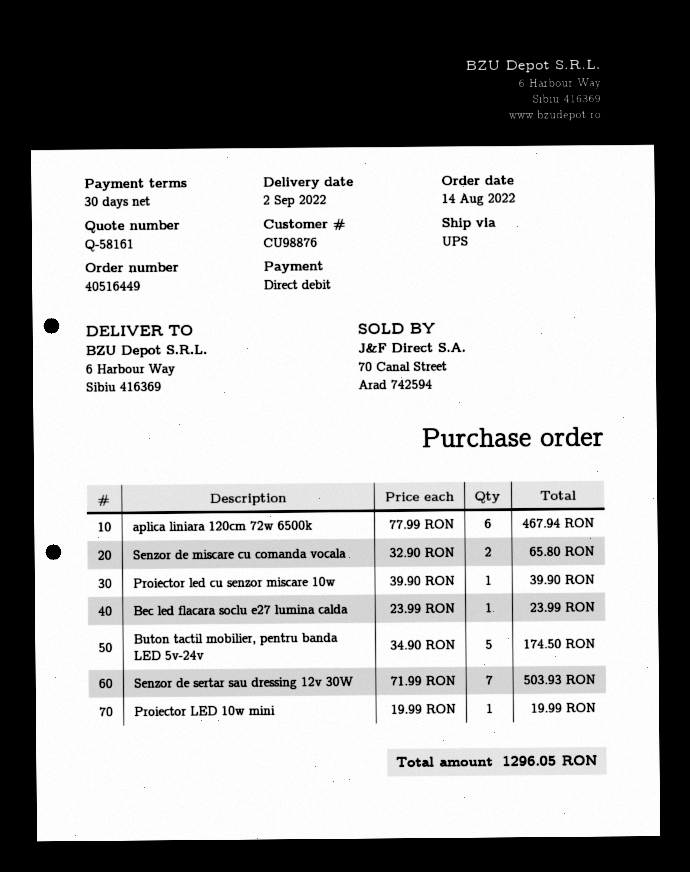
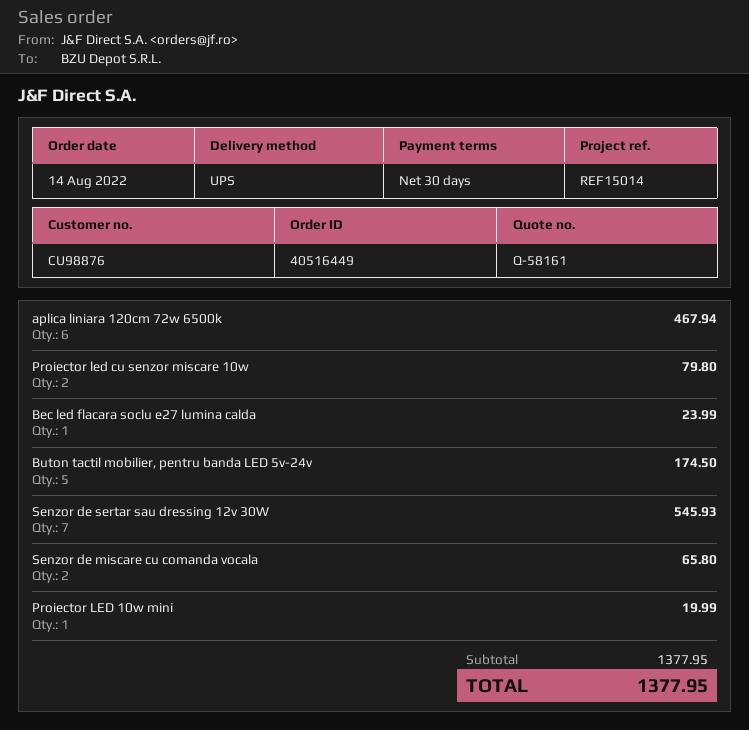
Proiector led cu senzor miscare 10w: 1 for 39.90 -> 2 for 79.80
Senzor de sertar sau dressing 12v 30W: 7 for 503.93 -> 7 for 545.93
total: 1296.05 -> 1377.95

